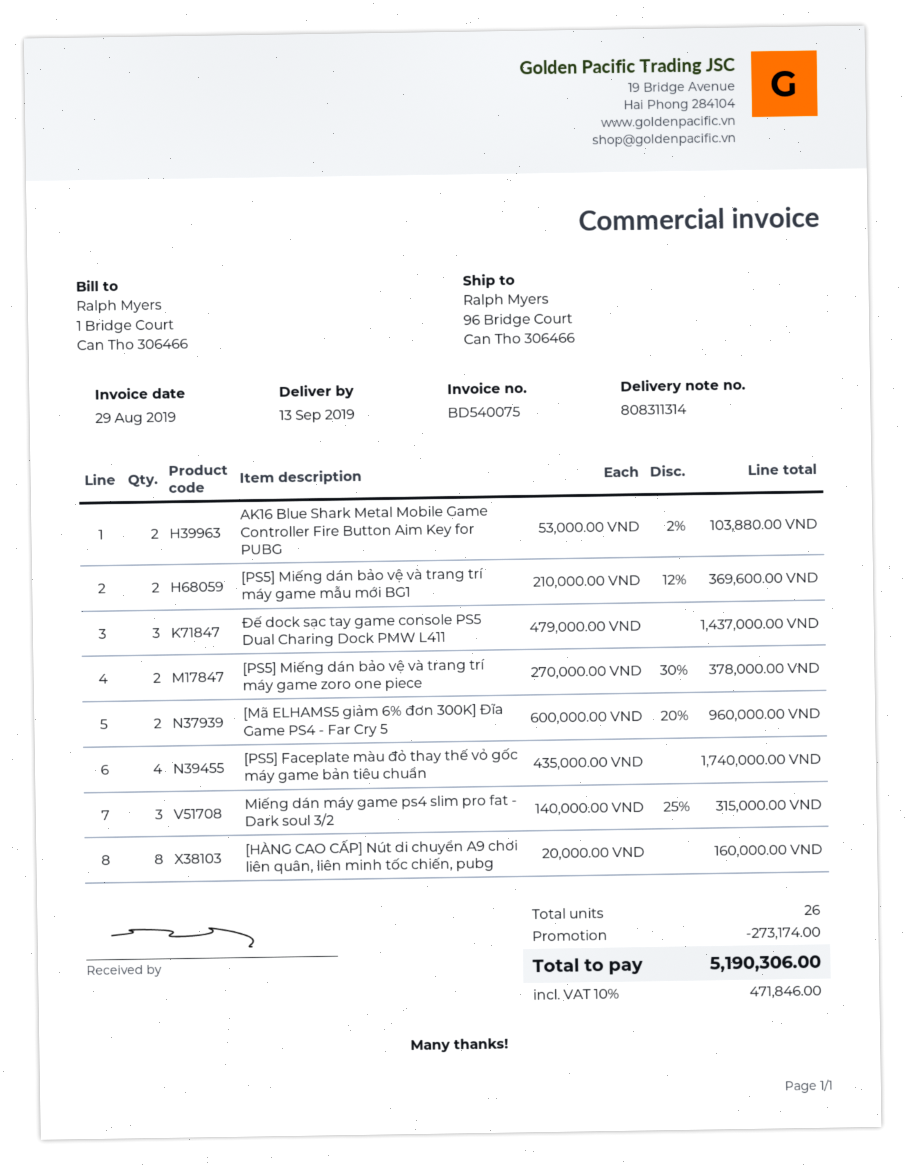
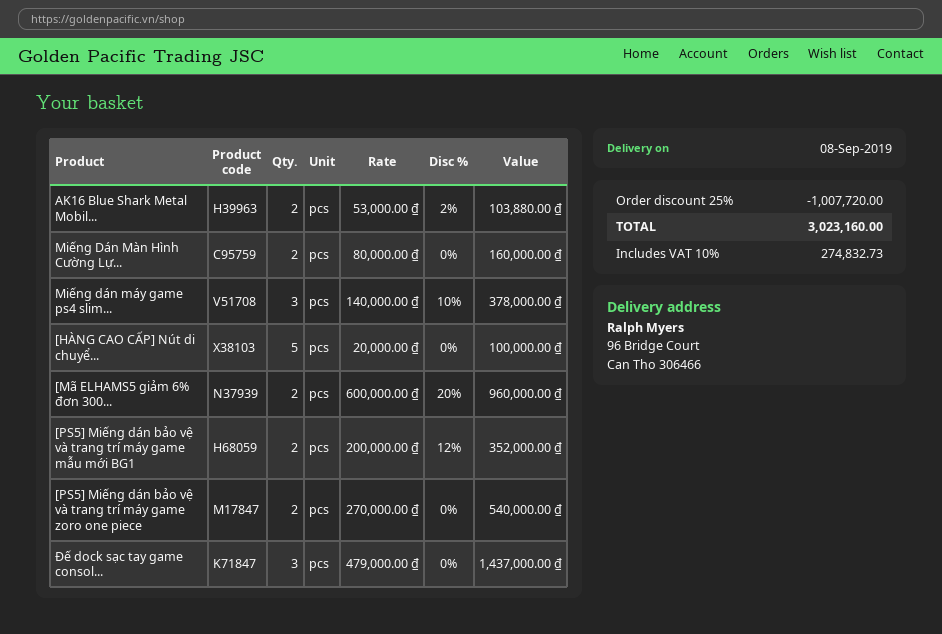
delivery date: 2019-09-13 -> 2019-09-08
[PS5] Miếng dán bảo vệ và trang trí máy game mẫu mới BG1: 2 x 210000.00 - 12% = 369600.00 -> 2 x 200000.00 - 12% = 352000.00
[PS5] Miếng dán bảo vệ và trang trí máy game zoro one piece: 2 x 270000.00 - 30% = 378000.00 -> 2 x 270000.00 = 540000.00
[PS5] Faceplate màu đỏ thay thế vỏ gốc máy game bản tiêu chuẩn: 4 x 435000.00 = 1740000.00 -> none
Miếng dán máy game ps4 slim pro fat - Dark soul 3/2: 3 x 140000.00 - 25% = 315000.00 -> 3 x 140000.00 - 10% = 378000.00
[HÀNG CAO CẤP] Nút di chuyển A9 chơi liên quân, liên minh tốc chiến, pubg: 8 x 20000.00 = 160000.00 -> 5 x 20000.00 = 100000.00
Miếng Dán Màn Hình Cường Lự...: none -> 2 x 80000.00 = 160000.00
discount: 273174.00 -> 1007720.00
tax: 10% = 471846.00 -> 10% = 274832.73
total: 5190306.00 -> 3023160.00

